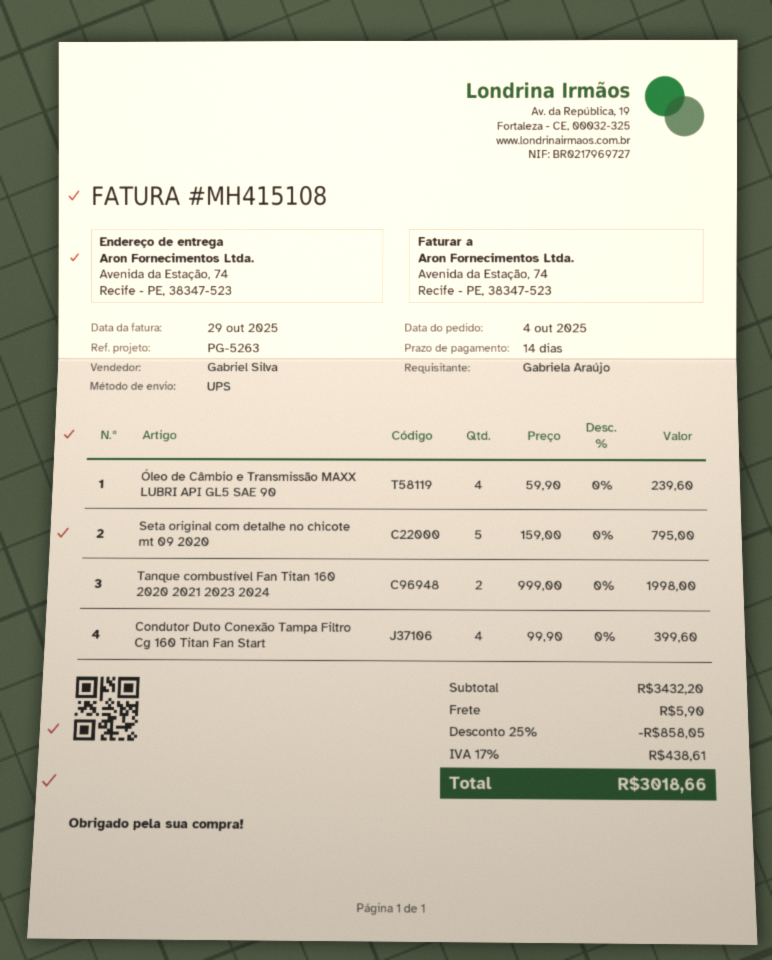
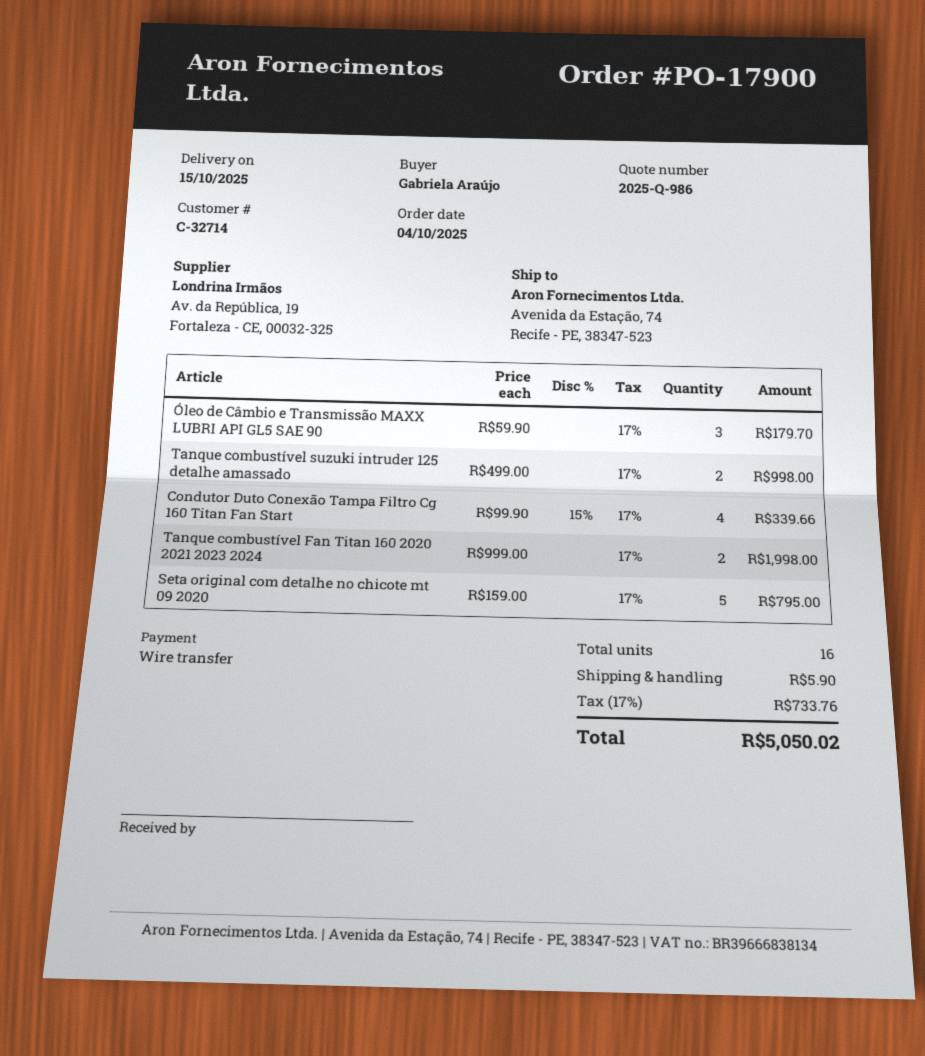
Óleo de Câmbio e Transmissão MAXX LUBRI API GL5 SAE 90: 4 x 59.90 = 239.60 -> 3 x 59.90 = 179.70
Condutor Duto Conexão Tampa Filtro Cg 160 Titan Fan Start: 4 x 99.90 = 399.60 -> 4 x 99.90 - 15% = 339.66
Tanque combustível suzuki intruder 125 detalhe amassado: none -> 2 x 499.00 = 998.00
discount: 25% = 858.05 -> none
tax: 17% = 438.61 -> 17% = 733.76
total: 3018.66 -> 5050.02

